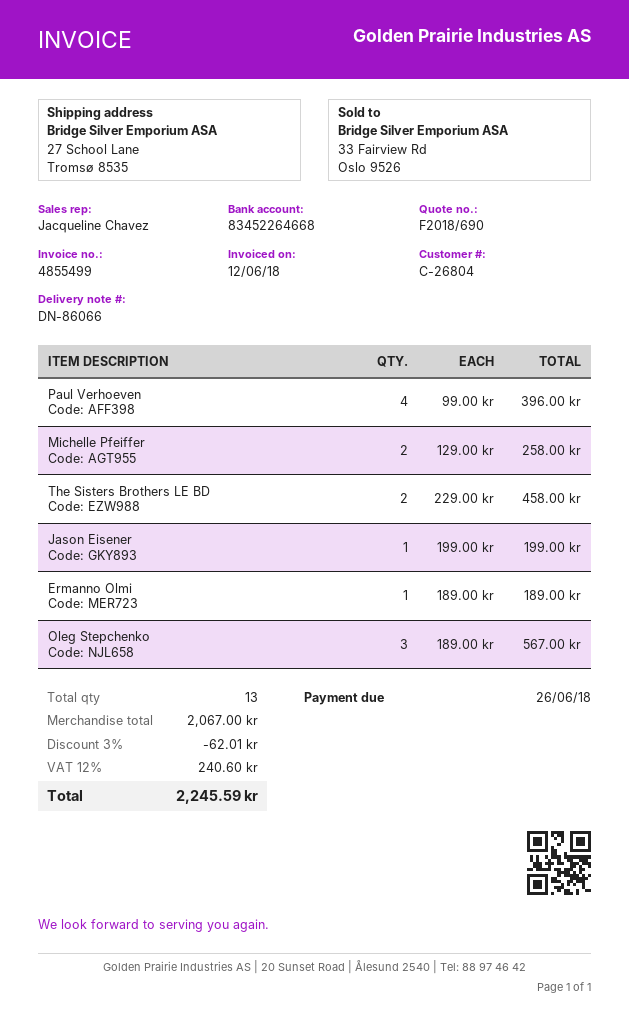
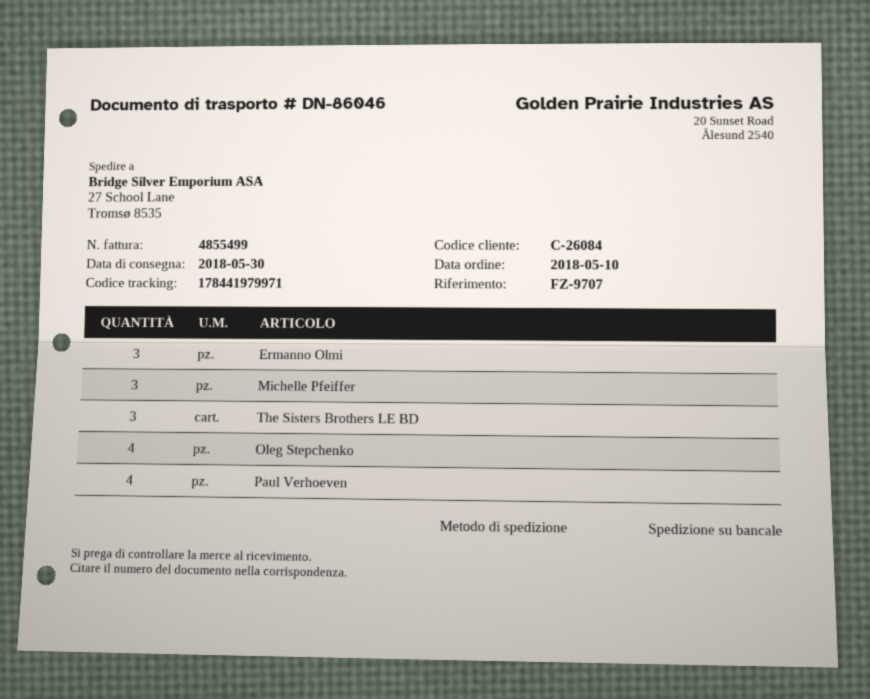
delivery note number: DN-86066 -> DN-86046
customer number: C-26804 -> C-26084
Michelle Pfeiffer: 2 -> 3
The Sisters Brothers LE BD: 2 -> 3
Jason Eisener: 1 -> none
Ermanno Olmi: 1 -> 3
Oleg Stepchenko: 3 -> 4

